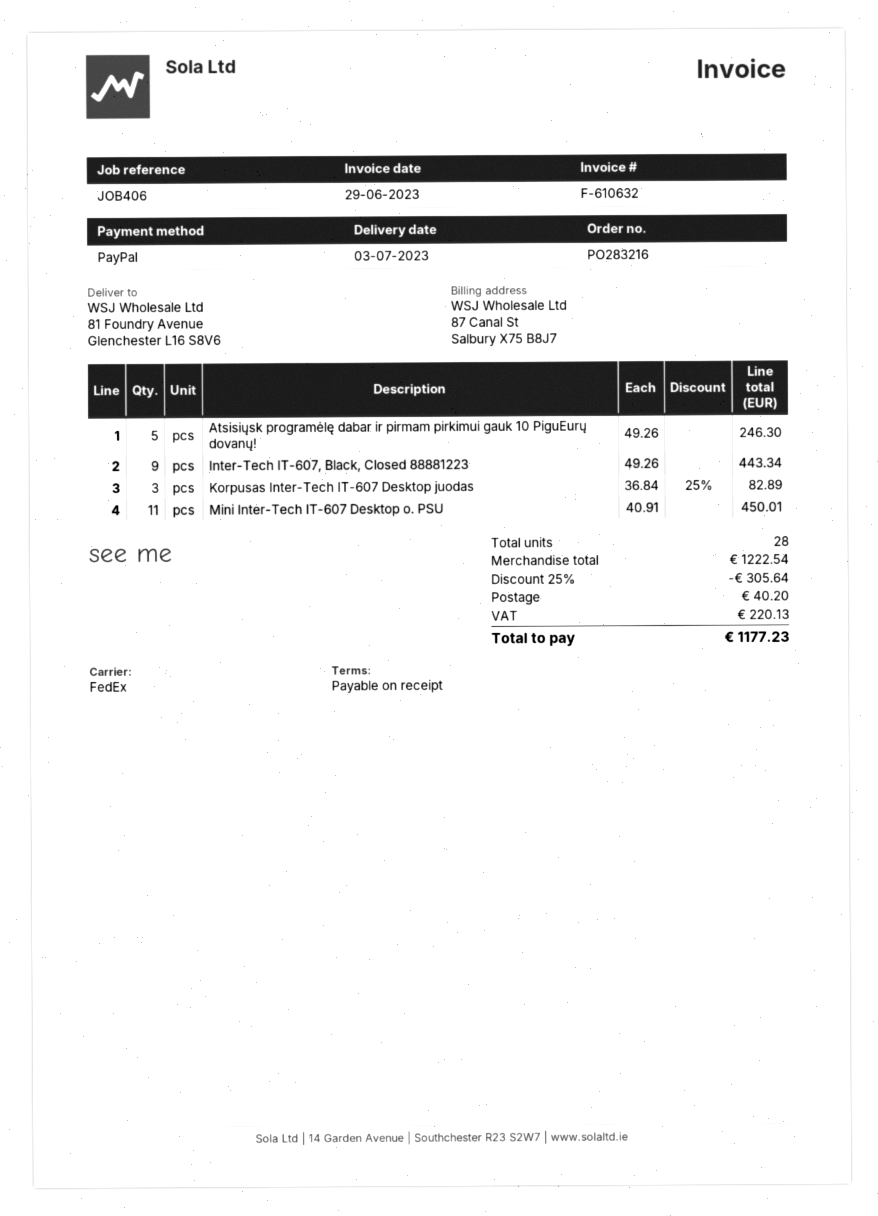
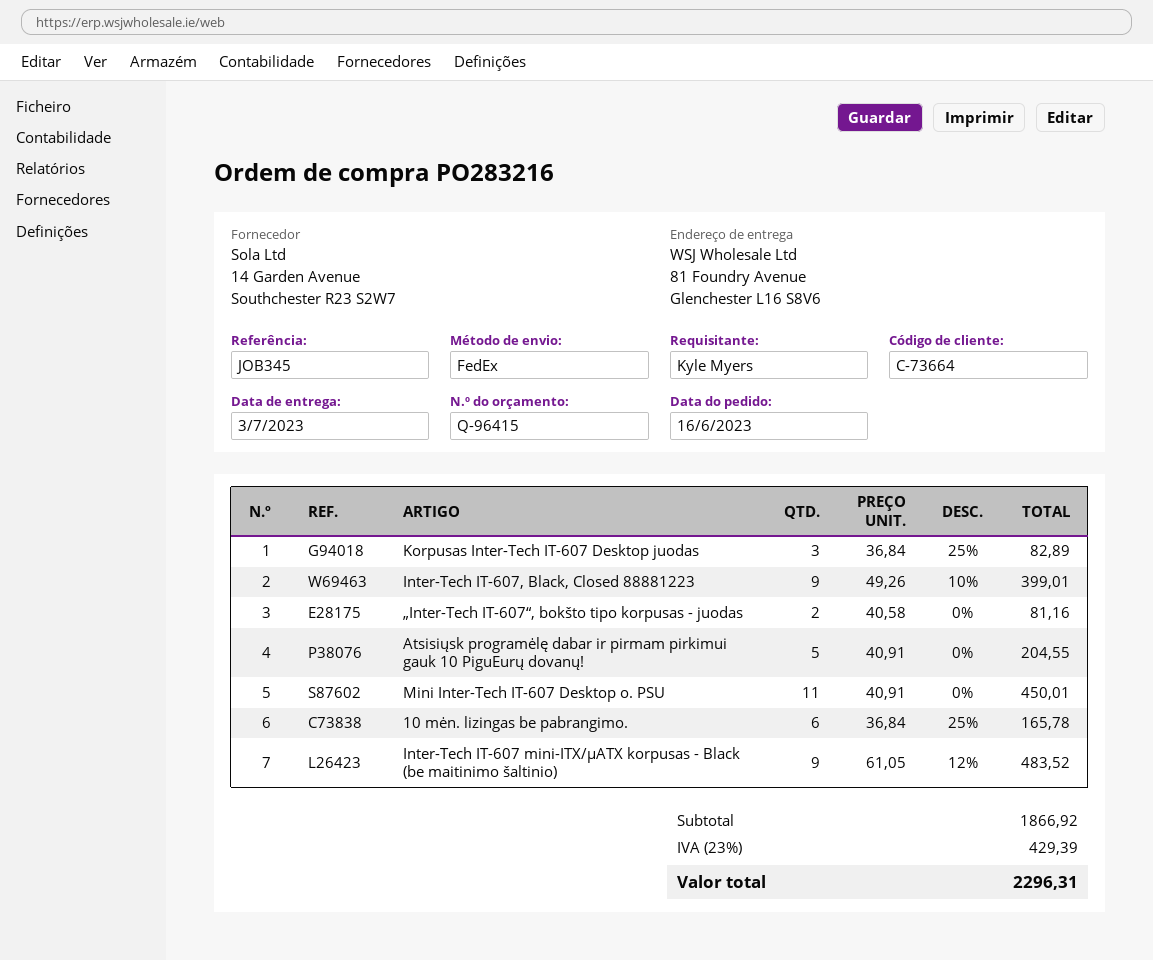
reference: JOB406 -> JOB345
Atsisiųsk programėlę dabar ir pirmam pirkimui gauk 10 PiguEurų dovanų!: 5 x 49.26 = 246.30 -> 5 x 40.91 = 204.55
Inter-Tech IT-607, Black, Closed 88881223: 9 x 49.26 = 443.34 -> 9 x 49.26 - 10% = 399.01
„Inter-Tech IT-607“, bokšto tipo korpusas - juodas: none -> 2 x 40.58 = 81.16
10 mėn. lizingas be pabrangimo.: none -> 6 x 36.84 - 25% = 165.78
Inter-Tech IT-607 mini-ITX/μATX korpusas - Black (be maitinimo šaltinio): none -> 9 x 61.05 - 12% = 483.52
subtotal: 1222.54 -> 1866.92
discount: 25% = 305.64 -> none
shipping: 40.20 -> none
tax: 220.13 -> 429.39
total: 1177.23 -> 2296.31

